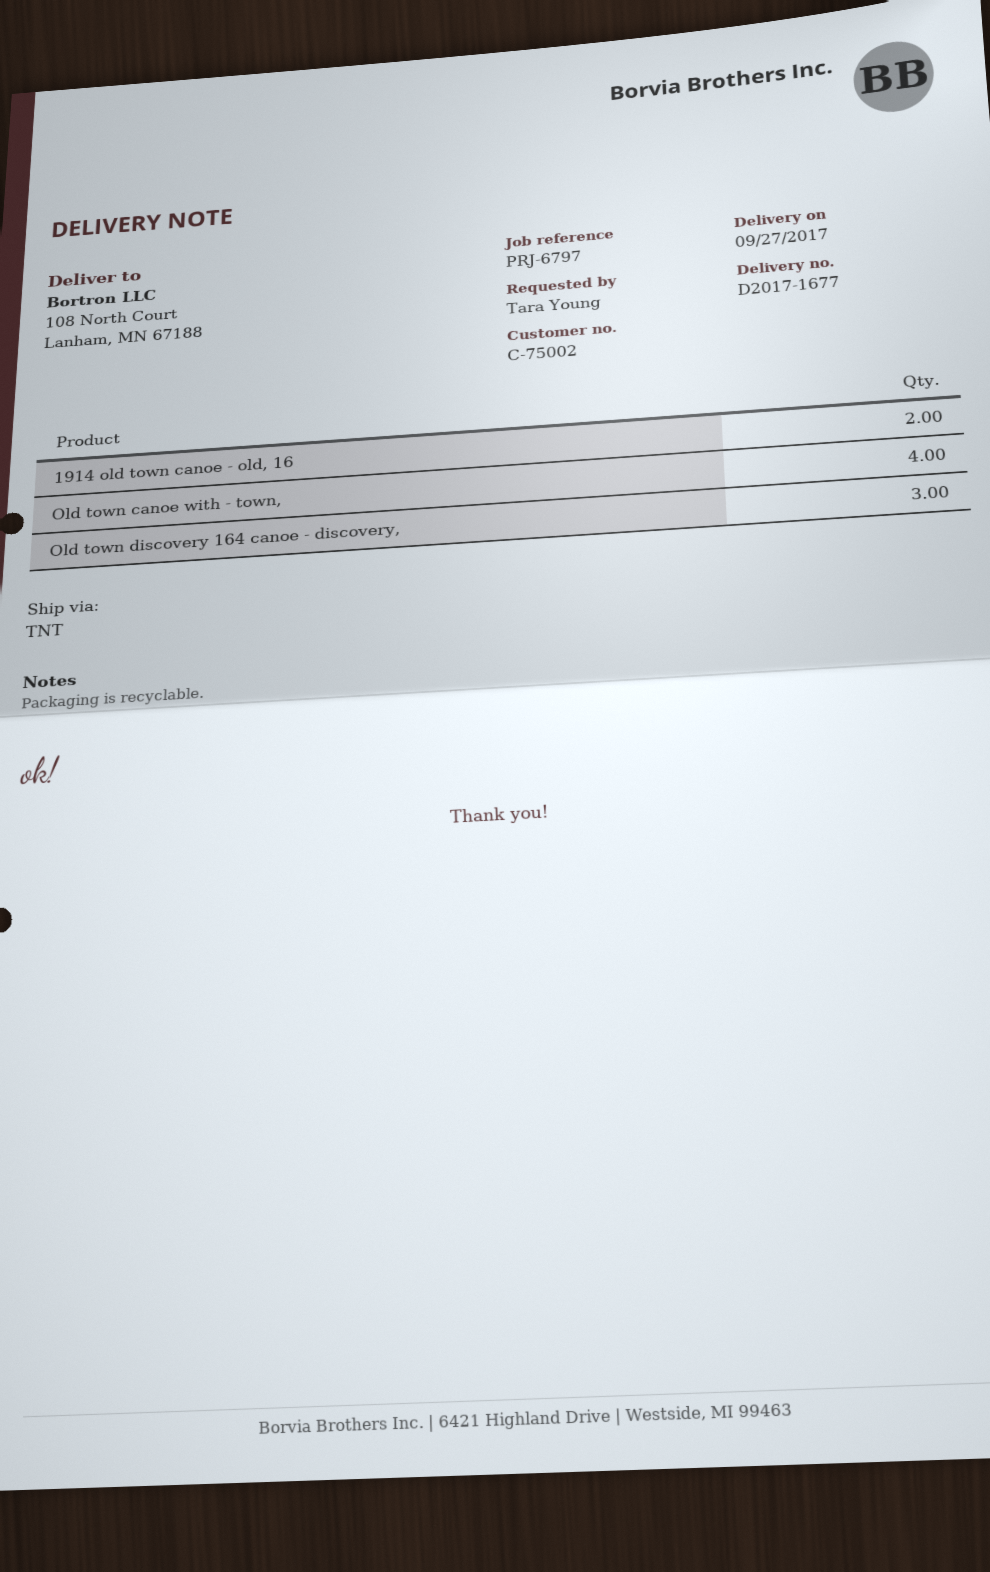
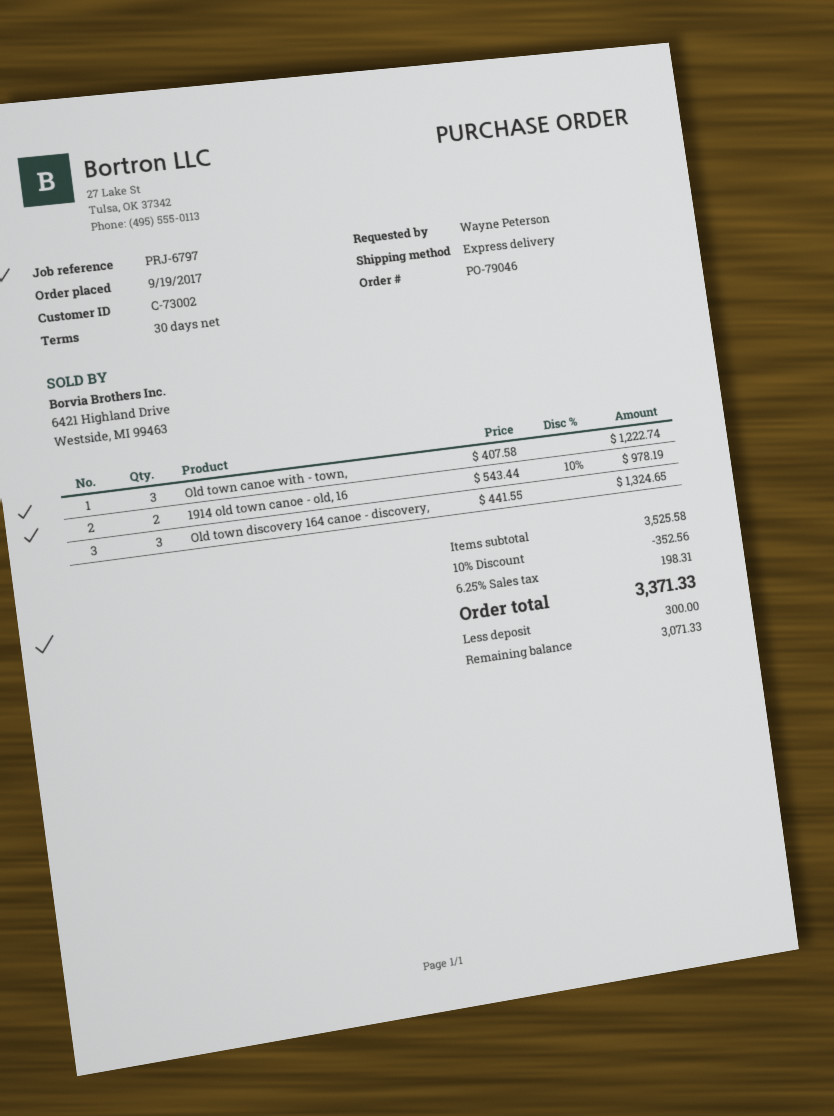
customer number: C-75002 -> C-73002
ordered by: Tara Young -> Wayne Peterson
shipping method: TNT -> express
Old town canoe with - town,: 4 -> 3

